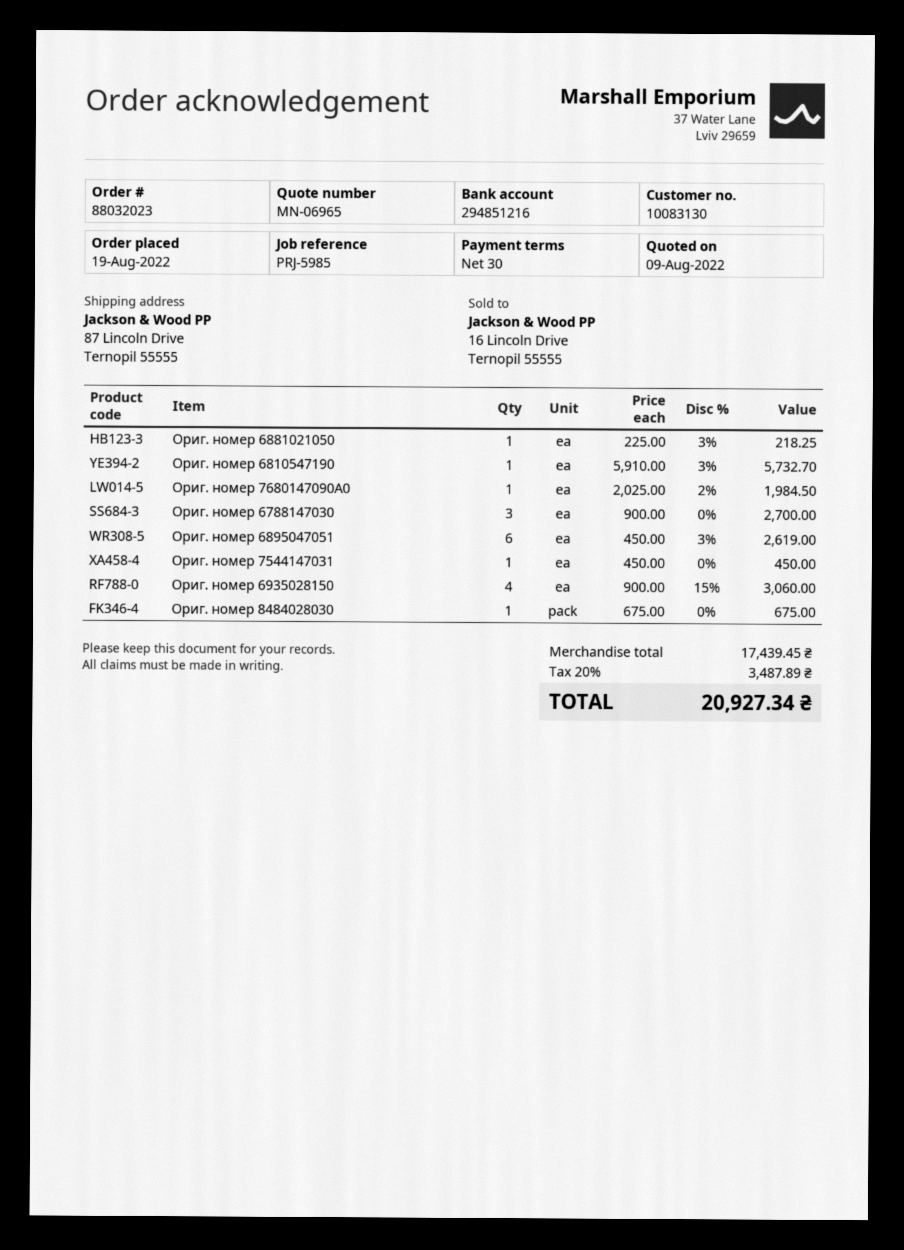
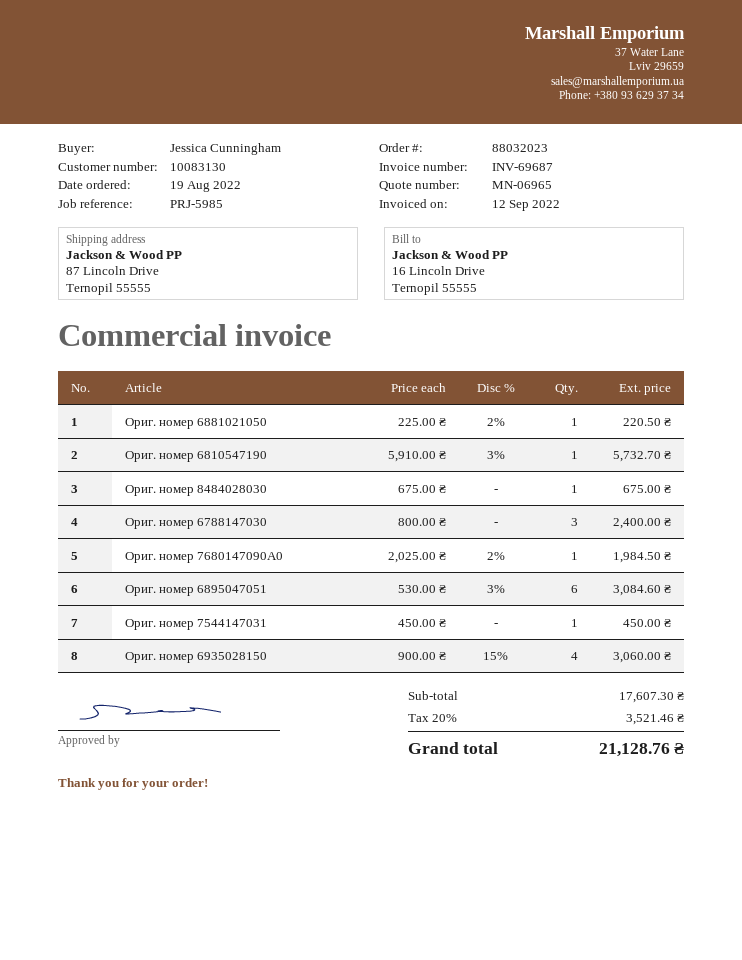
Ориг. номер 6881021050: 1 x 225.00 - 3% = 218.25 -> 1 x 225.00 - 2% = 220.50
Ориг. номер 6788147030: 3 x 900.00 = 2700.00 -> 3 x 800.00 = 2400.00
Ориг. номер 6895047051: 6 x 450.00 - 3% = 2619.00 -> 6 x 530.00 - 3% = 3084.60
subtotal: 17439.45 -> 17607.30
tax: 20% = 3487.89 -> 20% = 3521.46
total: 20927.34 -> 21128.76

